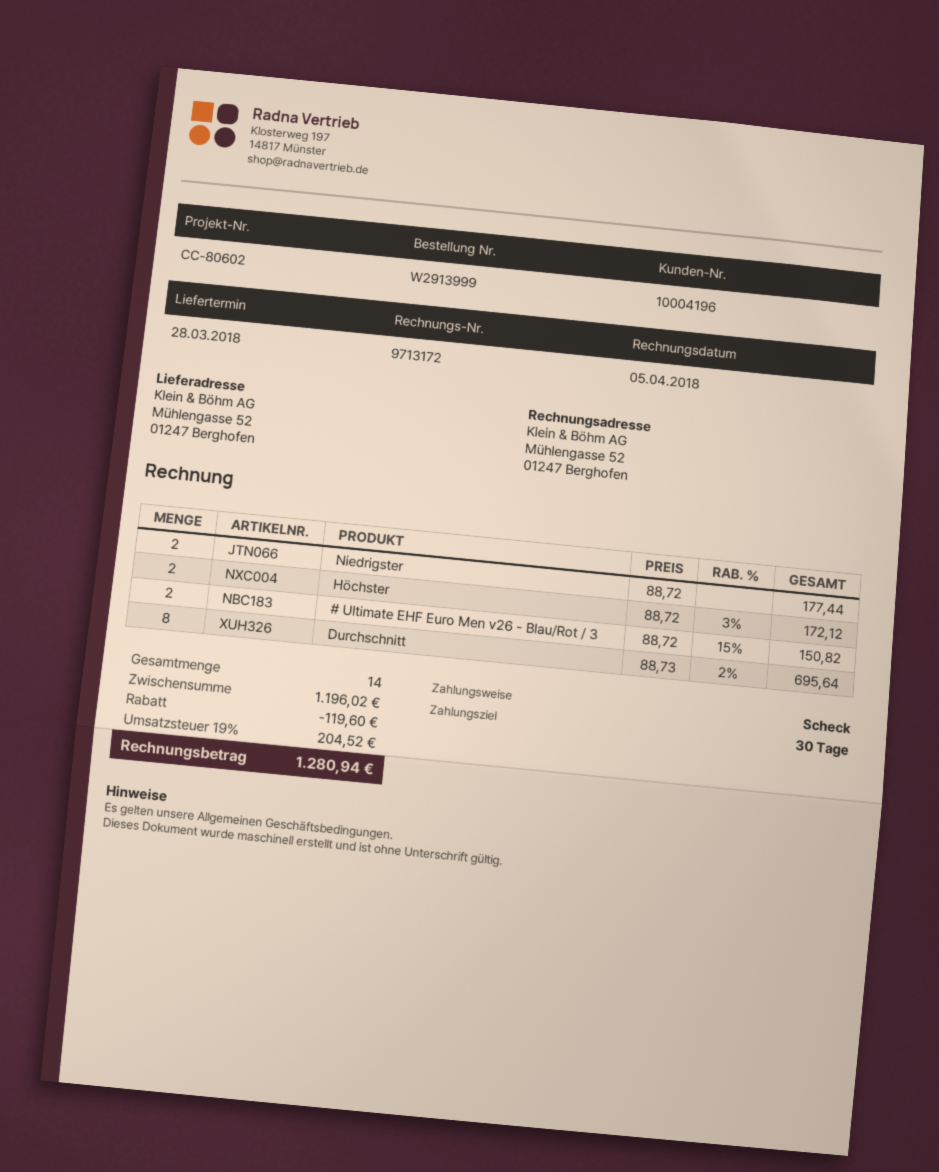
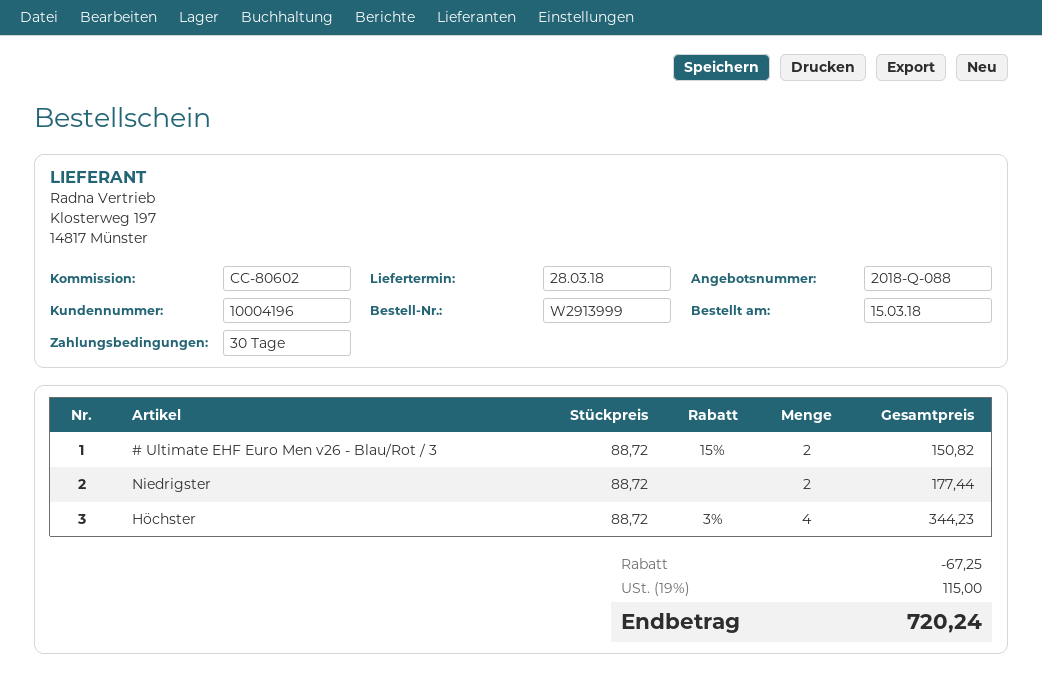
Höchster: 2 x 88.72 - 3% = 172.12 -> 4 x 88.72 - 3% = 344.23
Durchschnitt: 8 x 88.73 - 2% = 695.64 -> none
discount: 119.60 -> 67.25
tax: 19% = 204.52 -> 19% = 115.00
total: 1280.94 -> 720.24

